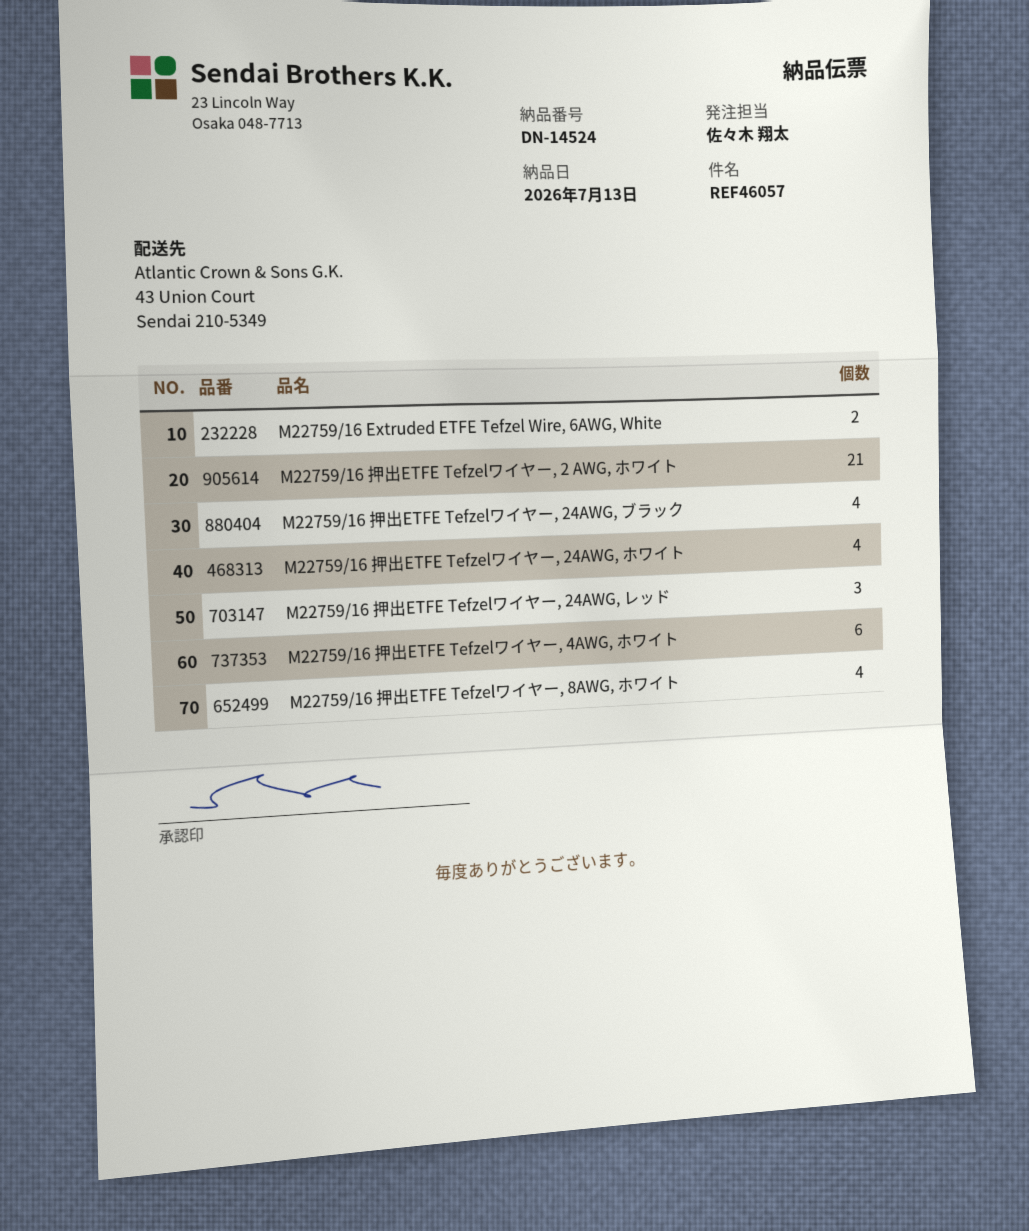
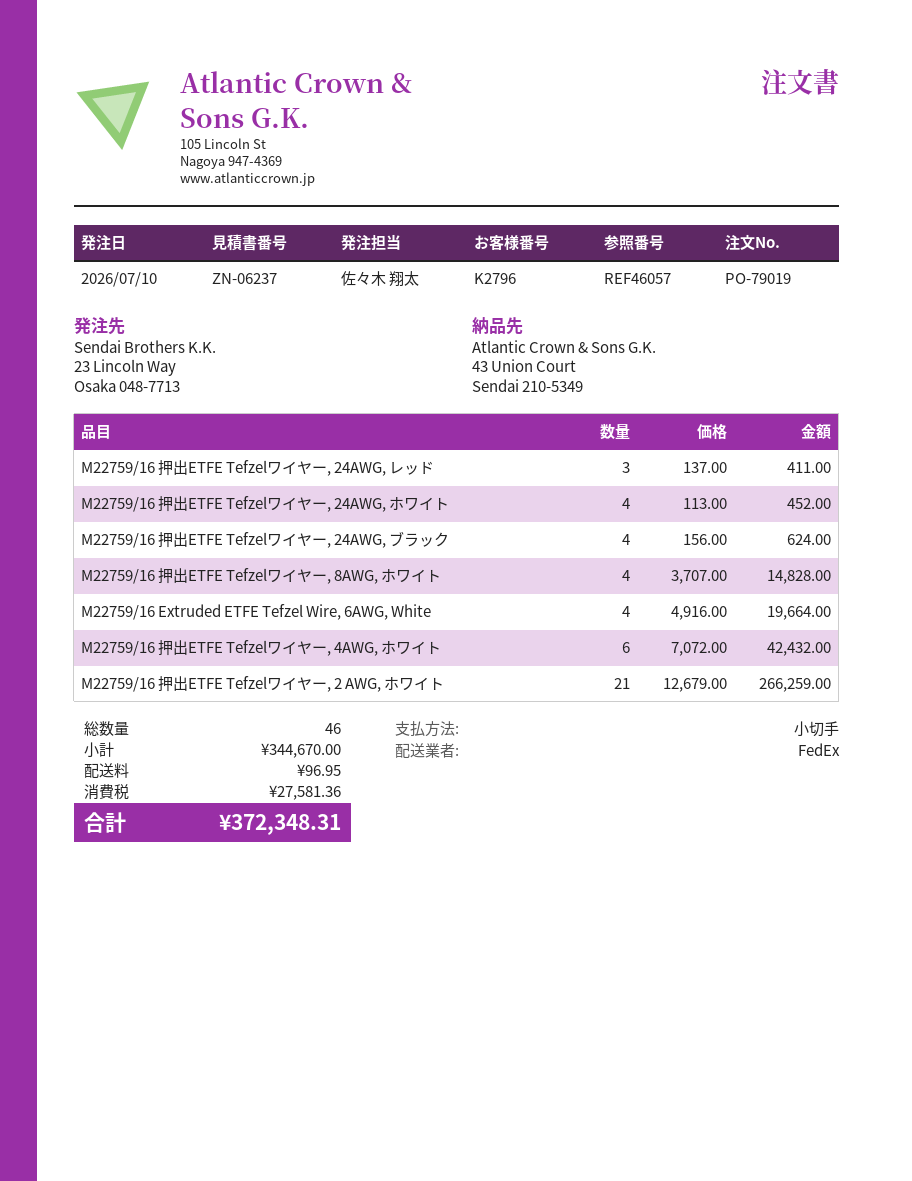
M22759/16 Extruded ETFE Tefzel Wire, 6AWG, White: 2 -> 4

